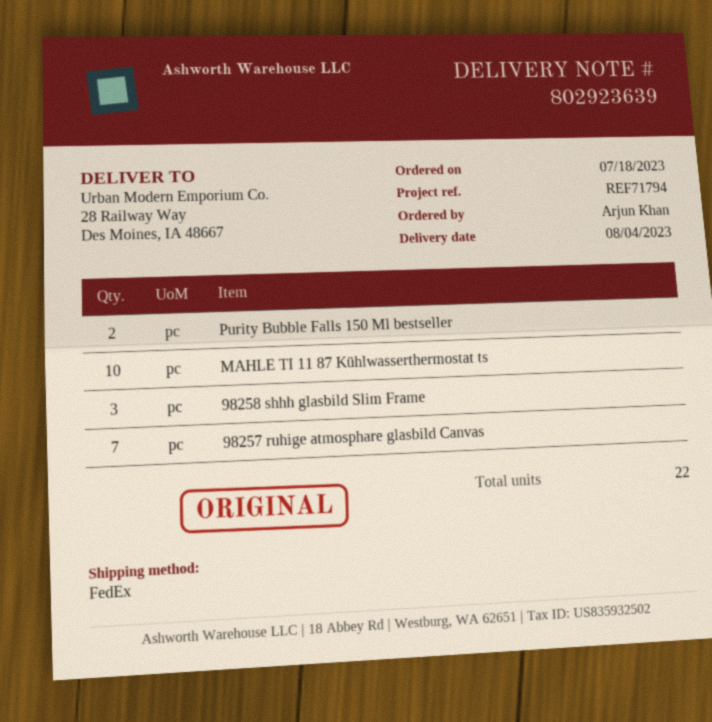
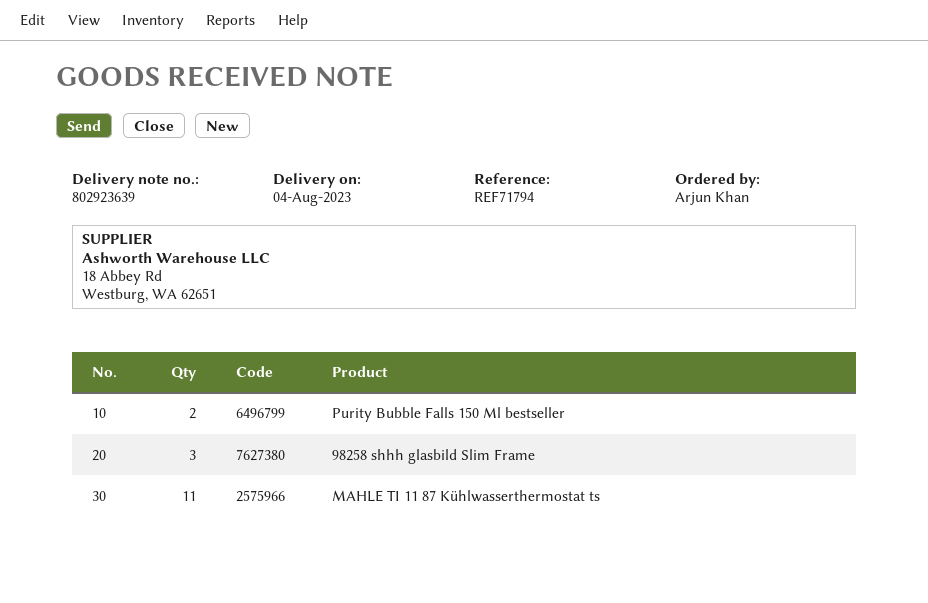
MAHLE TI 11 87 Kühlwasserthermostat ts: 10 -> 11
98257 ruhige atmosphare glasbild Canvas: 7 -> none

